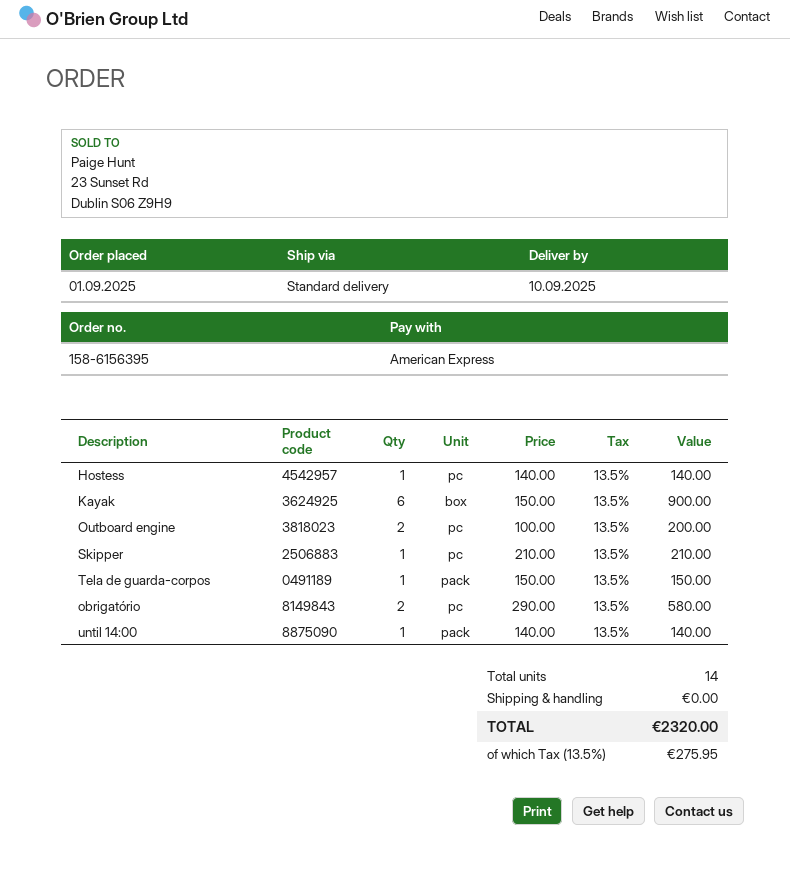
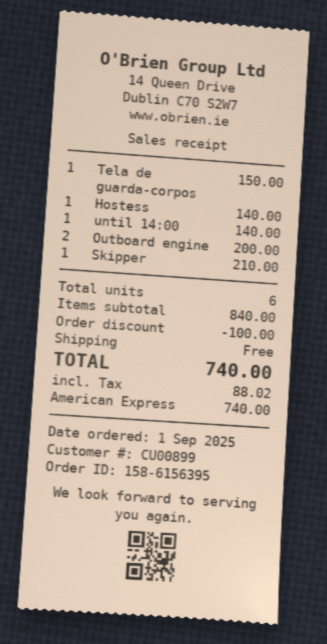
Kayak: 6 for 900.00 -> none
obrigatório: 2 for 580.00 -> none
total quantity: 14 -> 6
discount: none -> 100.00
tax: 275.95 -> 88.02
total: 2320.00 -> 740.00

